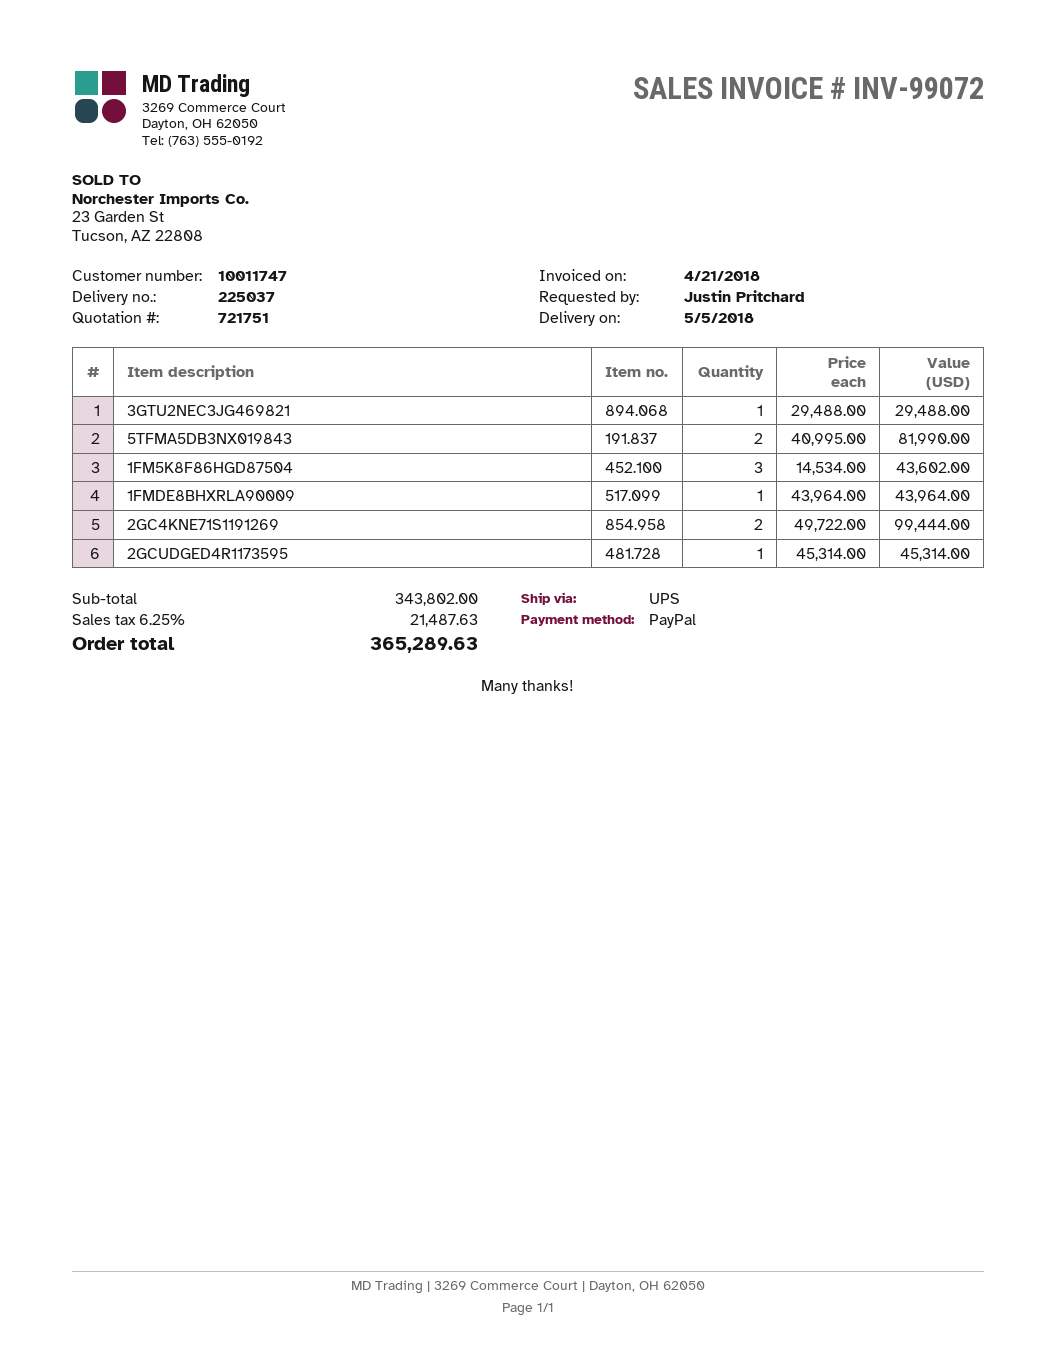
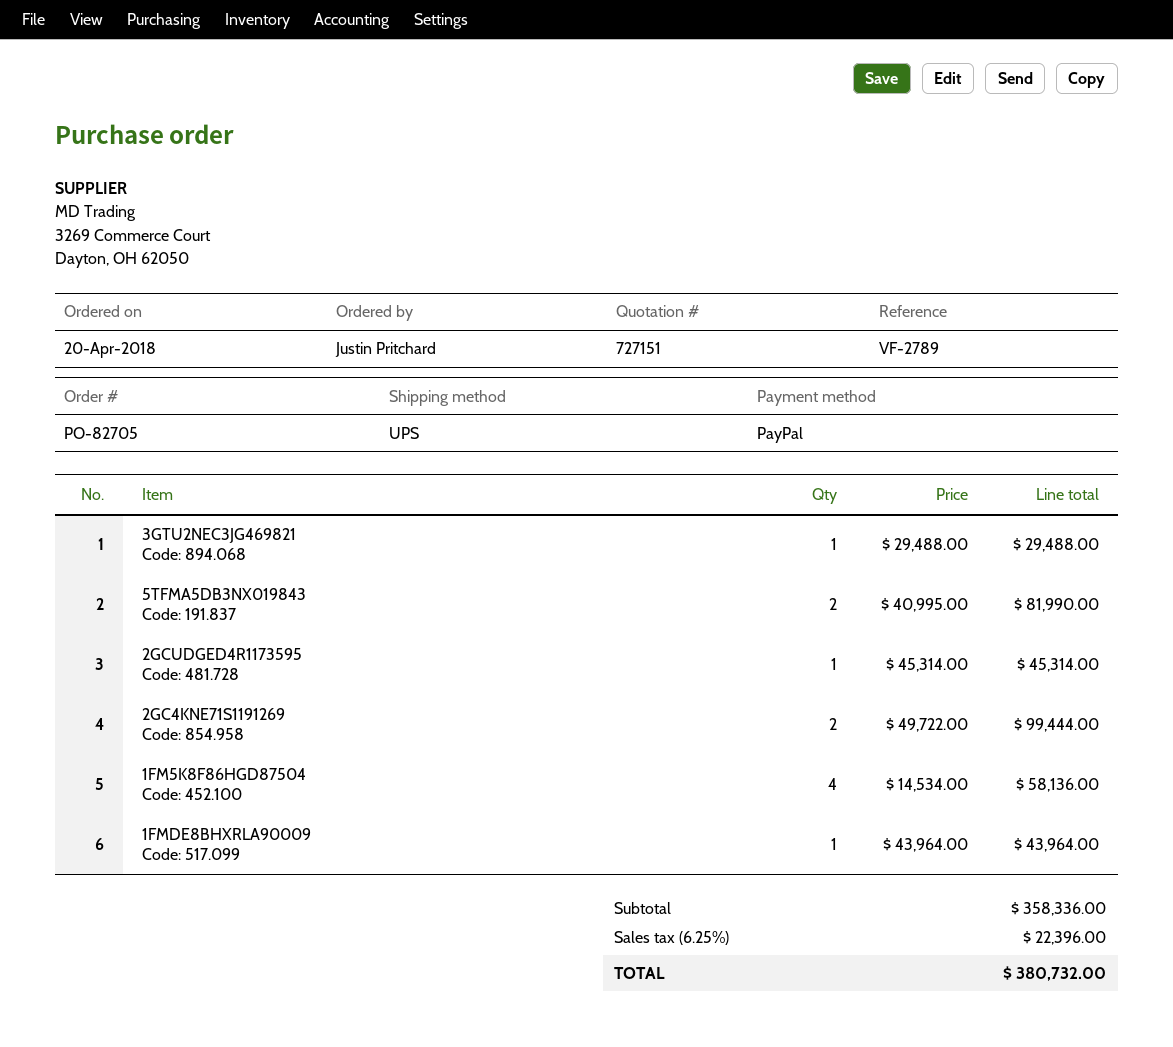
quote number: 721751 -> 727151
1FM5K8F86HGD87504: 3 x 14534.00 = 43602.00 -> 4 x 14534.00 = 58136.00
subtotal: 343802.00 -> 358336.00
tax: 6.25% = 21487.63 -> 6.25% = 22396.00
total: 365289.63 -> 380732.00

